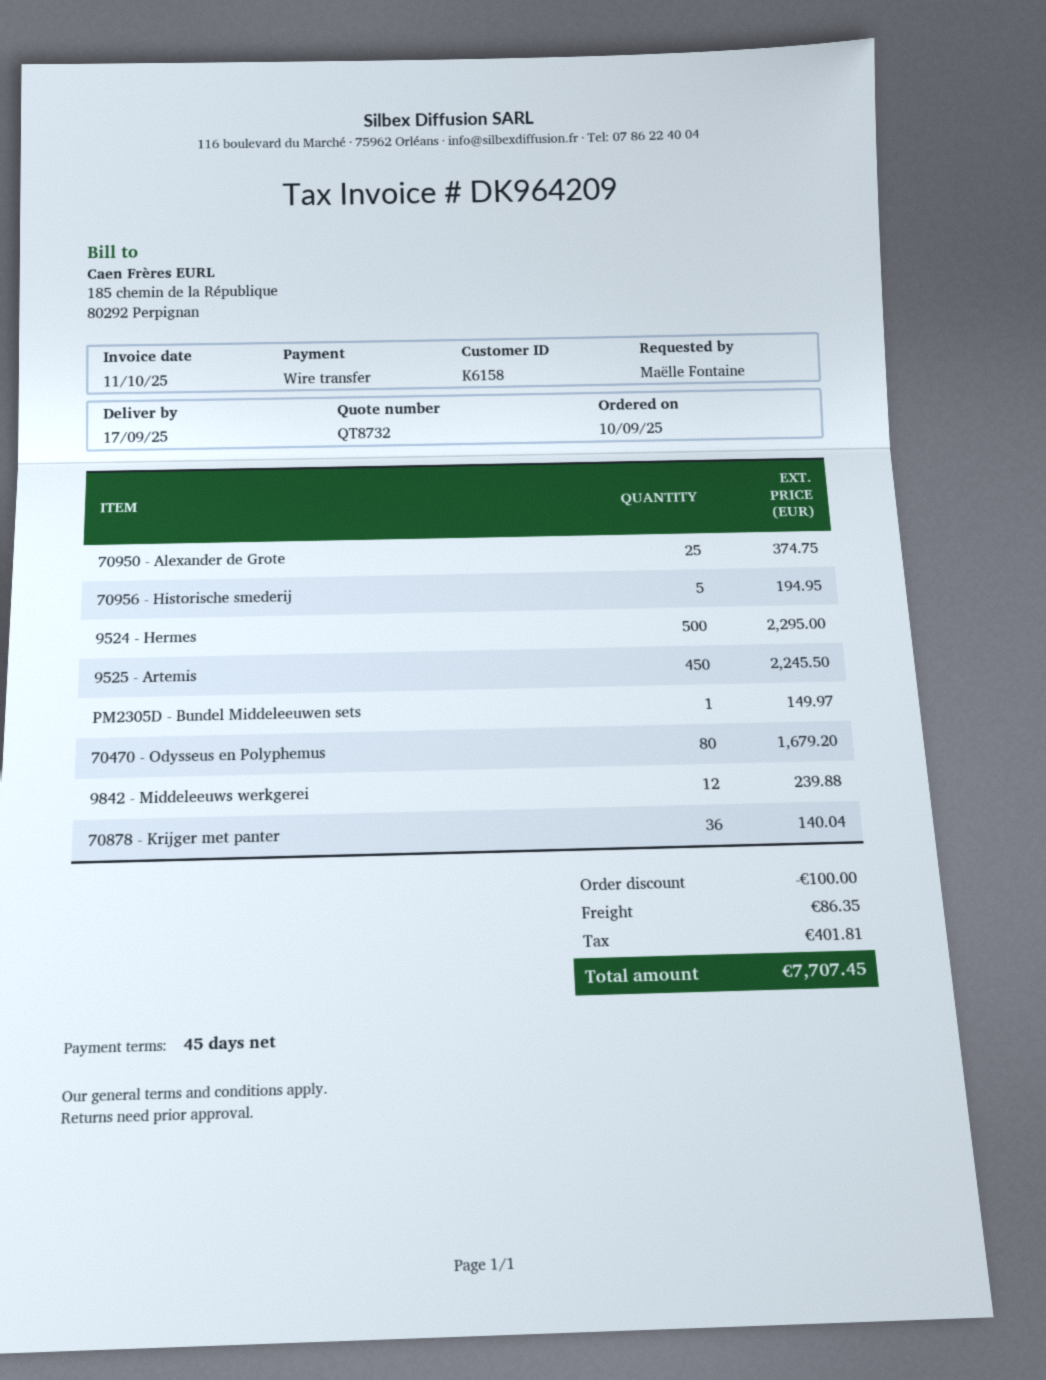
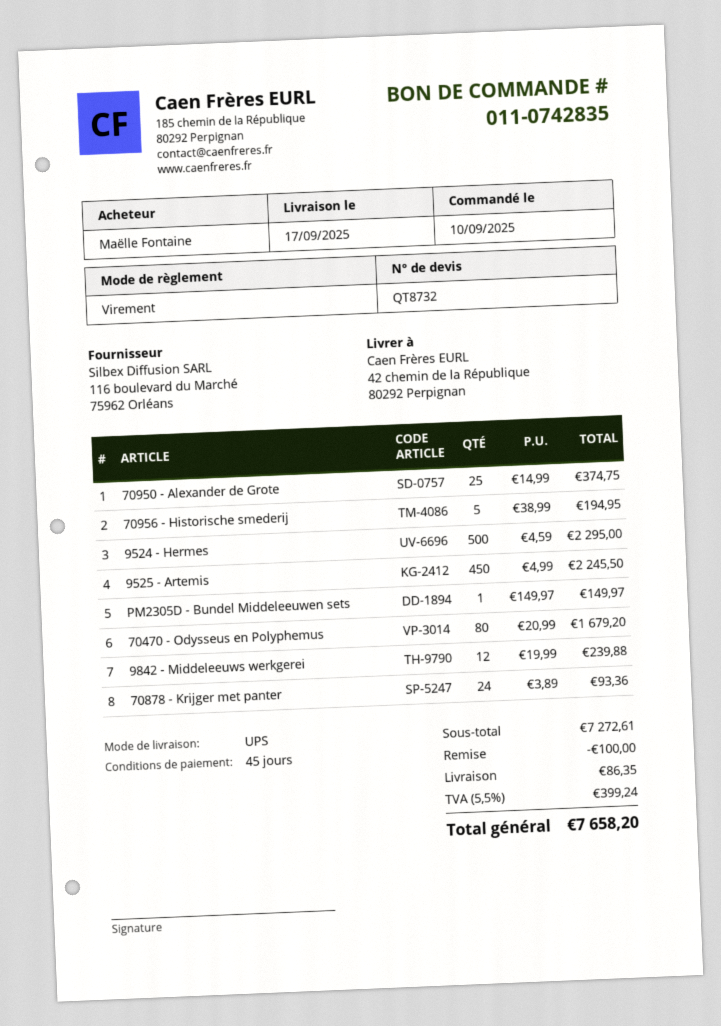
70878 - Krijger met panter: 36 for 140.04 -> 24 for 93.36
tax: 401.81 -> 399.24
total: 7707.45 -> 7658.20

